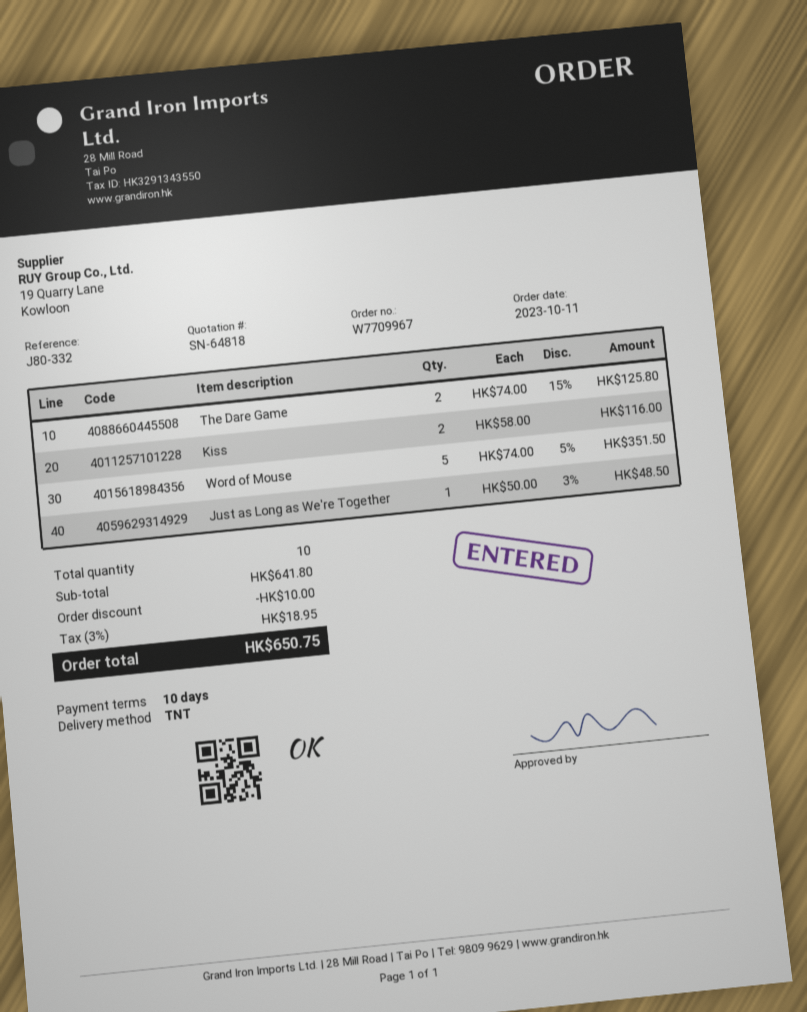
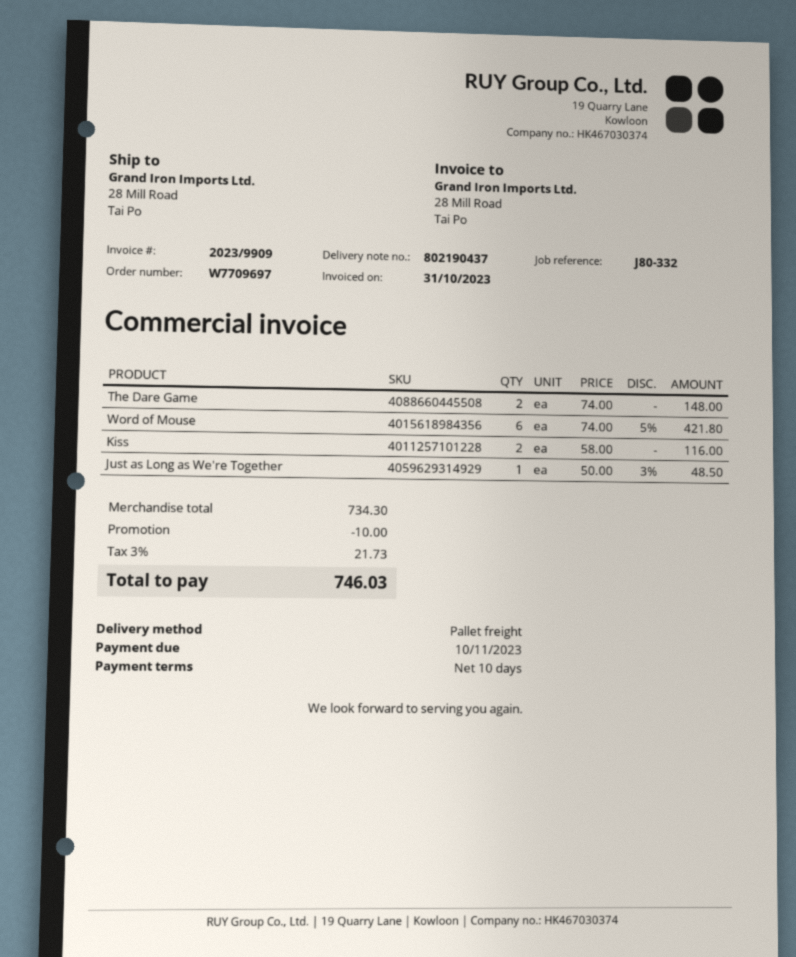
order number: W7709967 -> W7709697
shipping method: TNT -> pallet freight
The Dare Game: 2 x 74.00 - 15% = 125.80 -> 2 x 74.00 = 148.00
Word of Mouse: 5 x 74.00 - 5% = 351.50 -> 6 x 74.00 - 5% = 421.80
subtotal: 641.80 -> 734.30
tax: 3% = 18.95 -> 3% = 21.73
total: 650.75 -> 746.03

